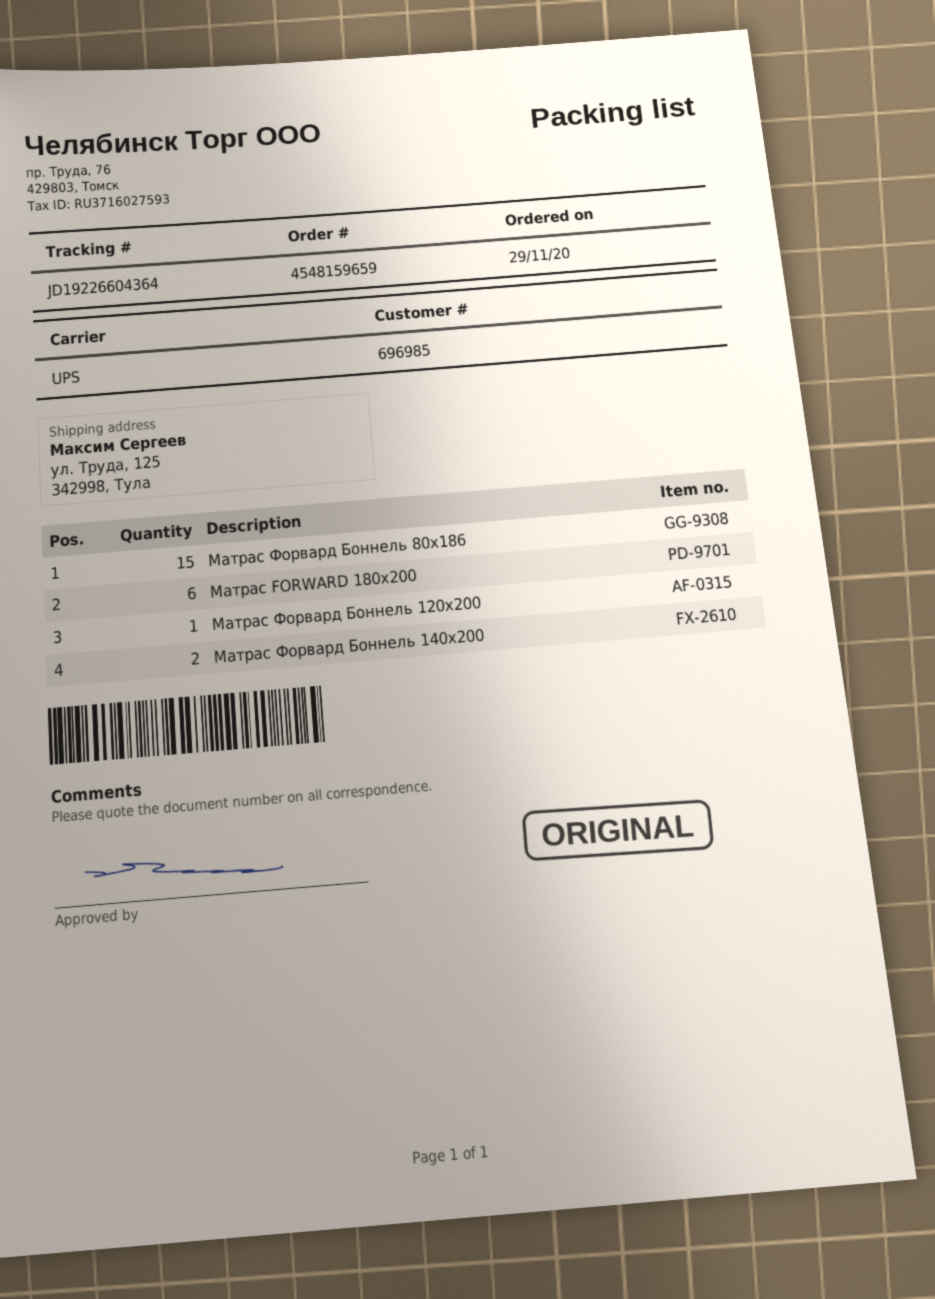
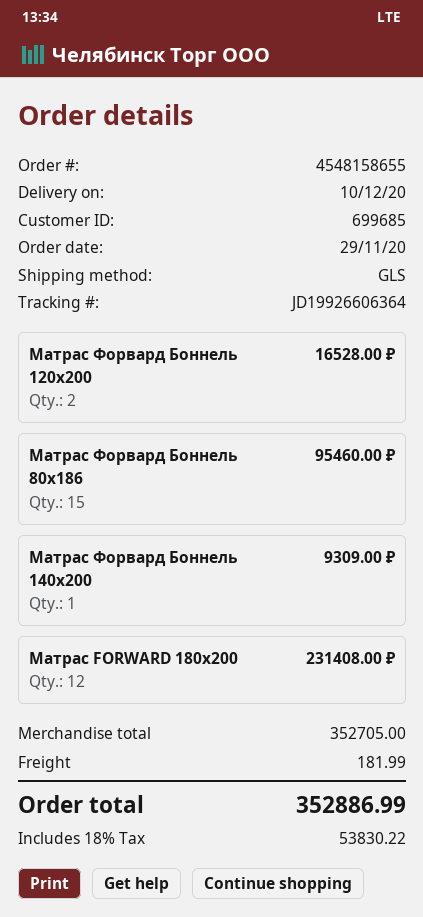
order number: 4548159659 -> 4548158655
customer number: 696985 -> 699685
shipping method: UPS -> GLS
tracking number: JD19226604364 -> JD19926606364
Матрас FORWARD 180х200: 6 -> 12
Матрас Форвард Боннель 120х200: 1 -> 2
Матрас Форвард Боннель 140х200: 2 -> 1

